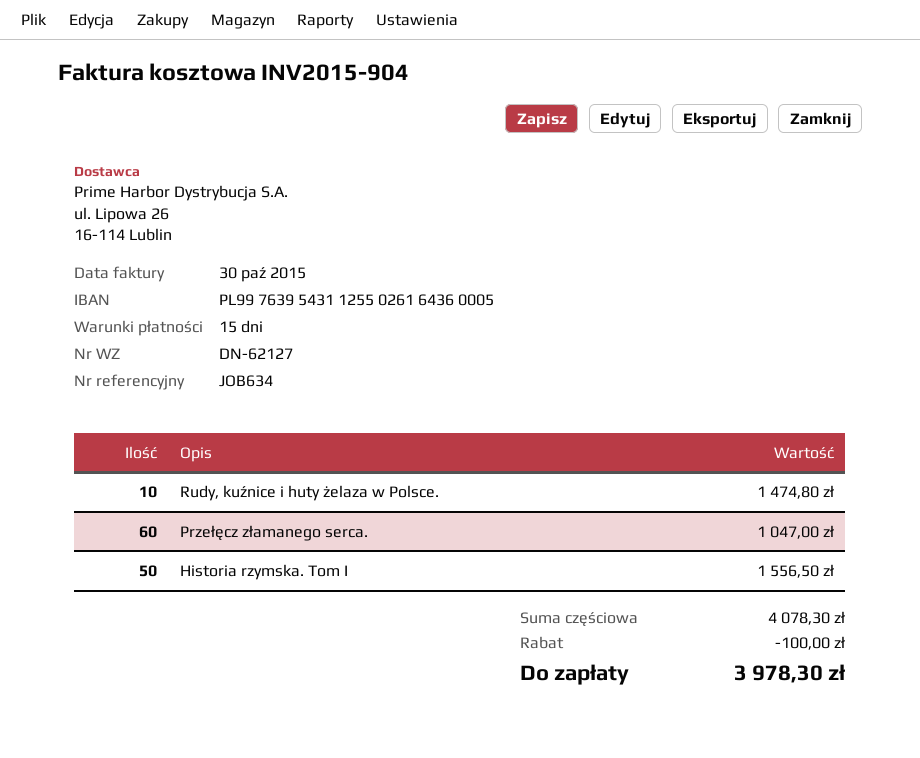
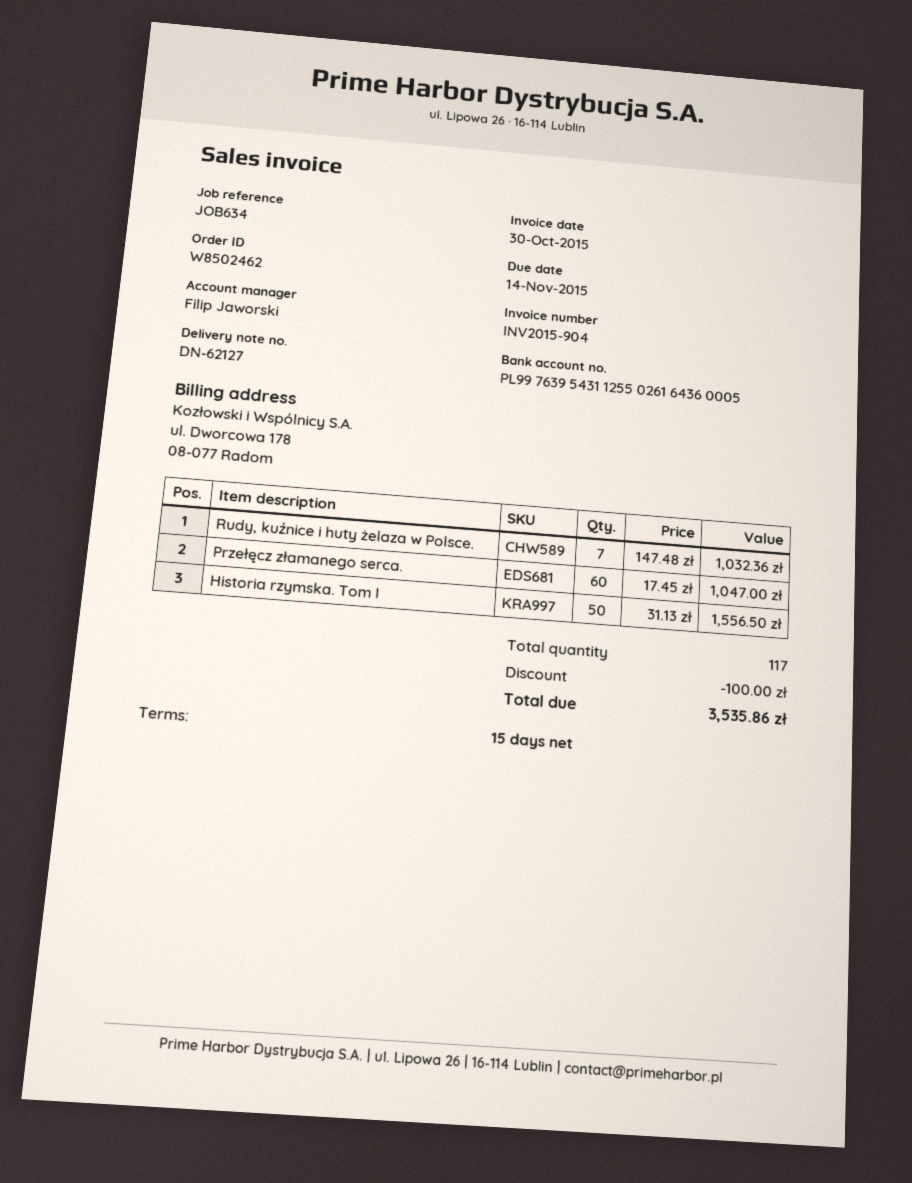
Rudy, kuźnice i huty żelaza w Polsce.: 10 for 1474.80 -> 7 for 1032.36
total: 3978.30 -> 3535.86

